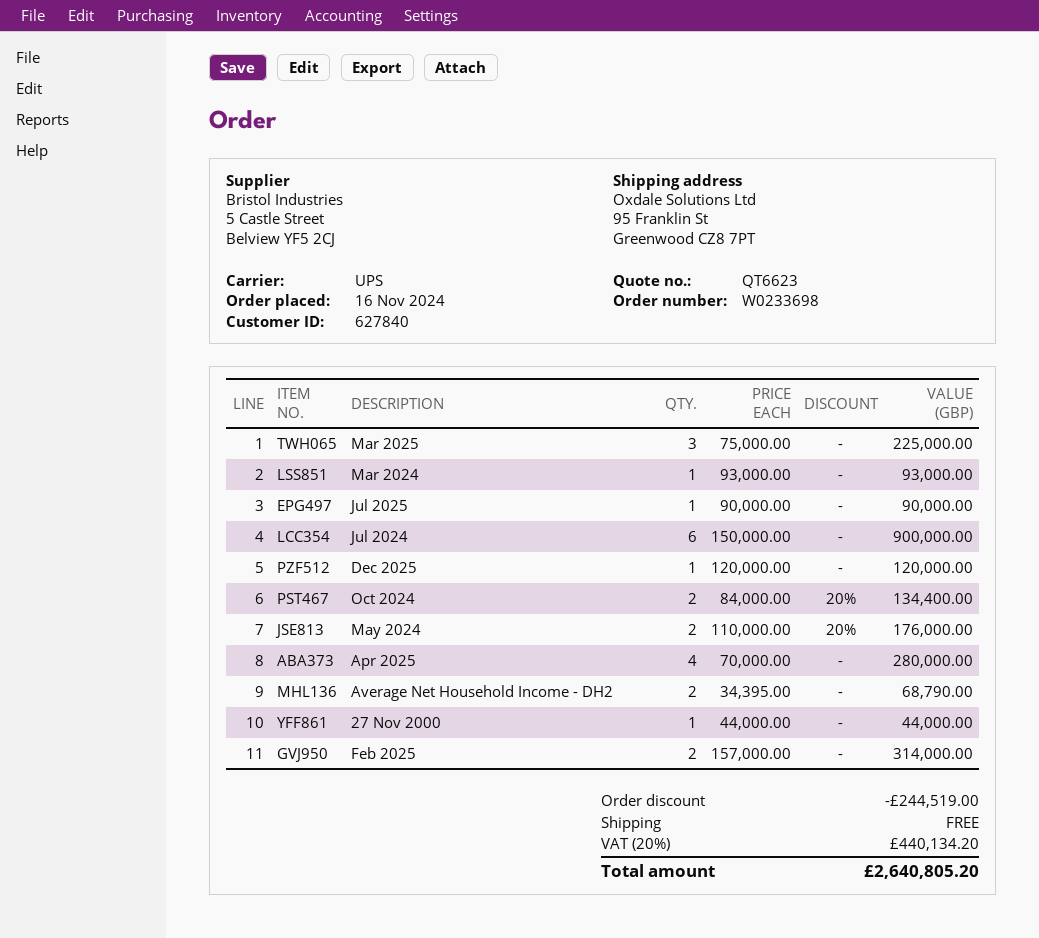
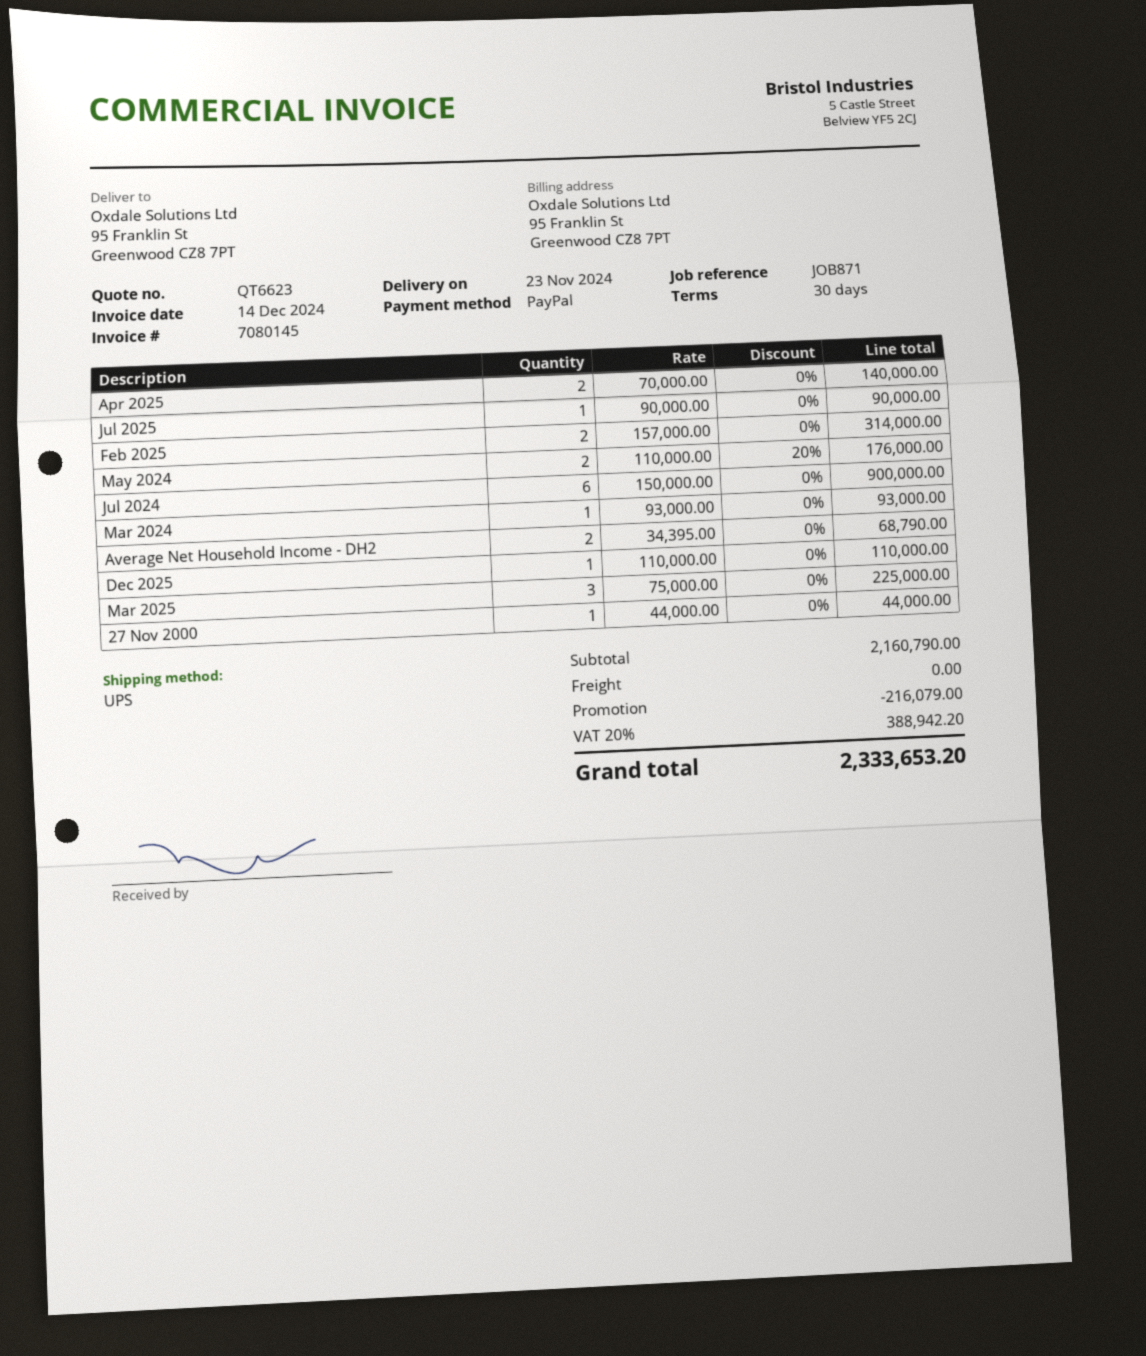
Dec 2025: 1 x 120000.00 = 120000.00 -> 1 x 110000.00 = 110000.00
Oct 2024: 2 x 84000.00 - 20% = 134400.00 -> none
Apr 2025: 4 x 70000.00 = 280000.00 -> 2 x 70000.00 = 140000.00
discount: 244519.00 -> 216079.00
tax: 20% = 440134.20 -> 20% = 388942.20
total: 2640805.20 -> 2333653.20

